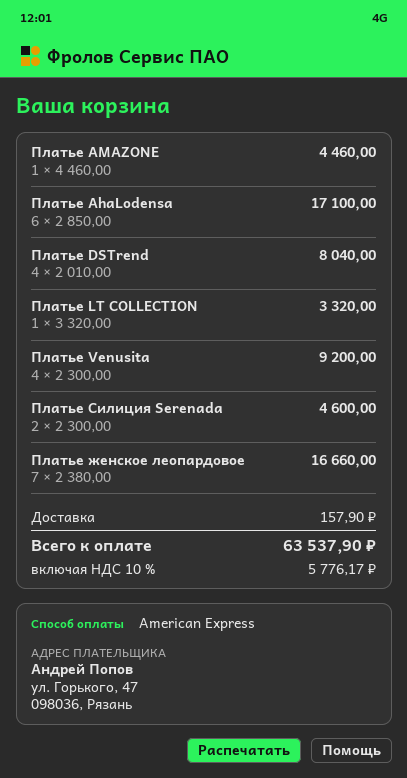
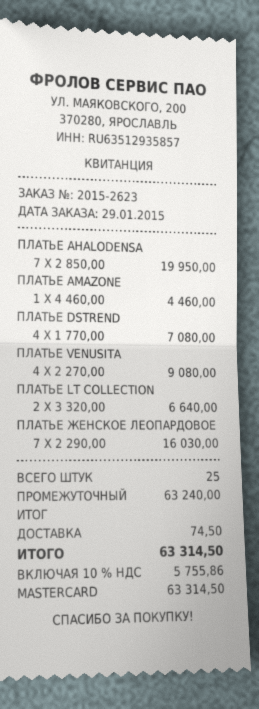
payment method: American Express -> Mastercard
Платье AhaLodensa: 6 x 2850.00 = 17100.00 -> 7 x 2850.00 = 19950.00
Платье DSTrend: 4 x 2010.00 = 8040.00 -> 4 x 1770.00 = 7080.00
Платье LT COLLECTION: 1 x 3320.00 = 3320.00 -> 2 x 3320.00 = 6640.00
Платье Venusita: 4 x 2300.00 = 9200.00 -> 4 x 2270.00 = 9080.00
Платье Силиция Serenada: 2 x 2300.00 = 4600.00 -> none
Платье женское леопардовое: 7 x 2380.00 = 16660.00 -> 7 x 2290.00 = 16030.00
shipping: 157.90 -> 74.50
tax: 10% = 5776.17 -> 10% = 5755.86
total: 63537.90 -> 63314.50

